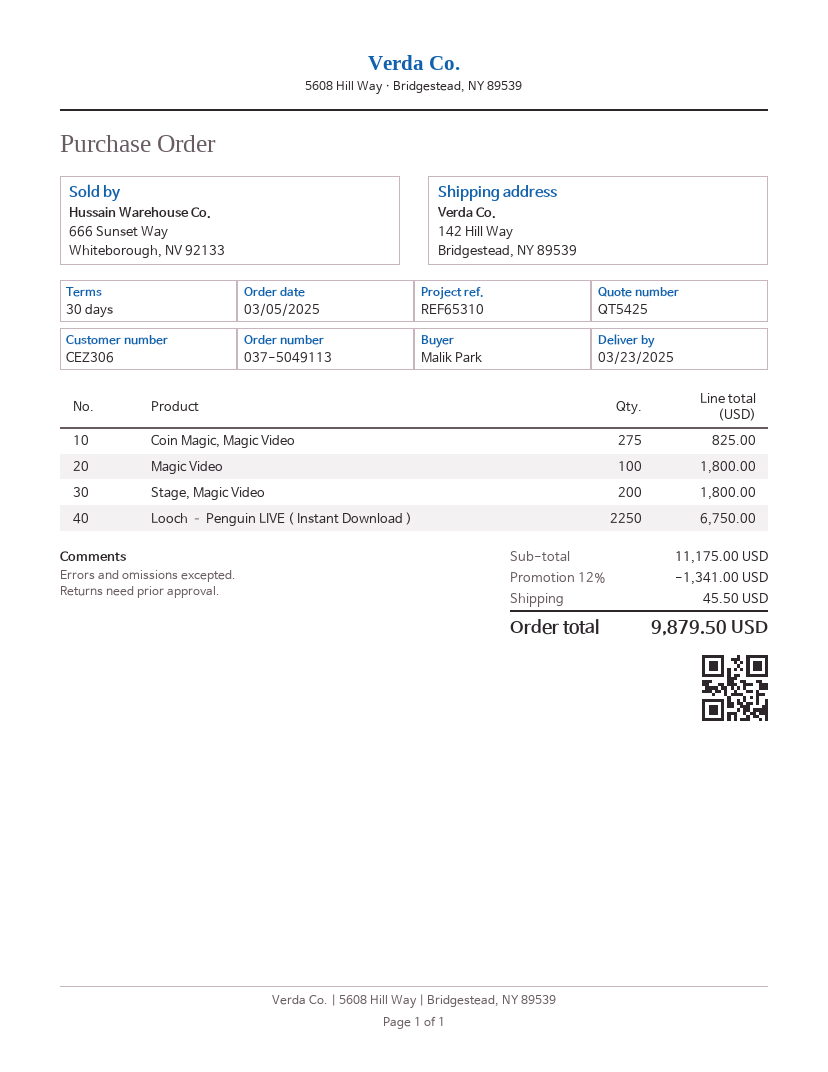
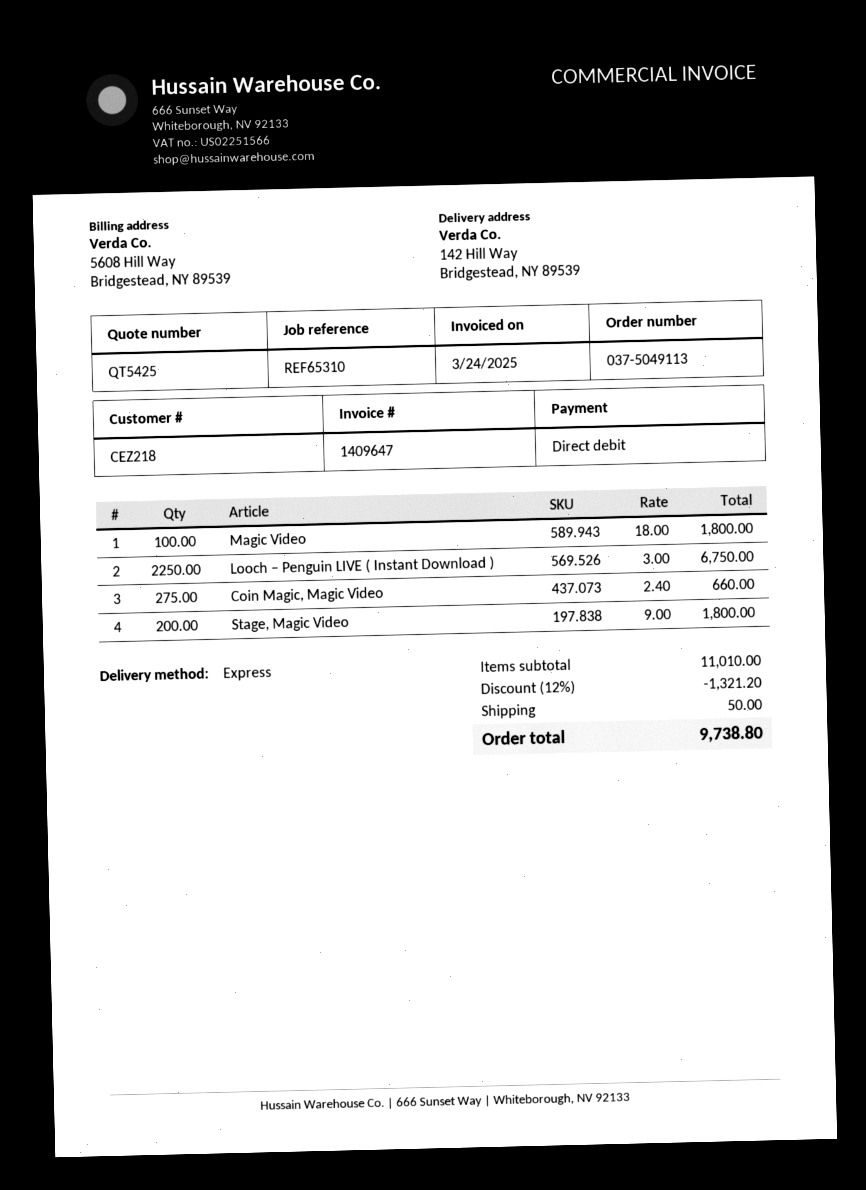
customer number: CEZ306 -> CEZ218
Coin Magic, Magic Video: 275 for 825.00 -> 275 for 660.00
subtotal: 11175.00 -> 11010.00
discount: 12% = 1341.00 -> 12% = 1321.20
shipping: 45.50 -> 50.00
total: 9879.50 -> 9738.80

